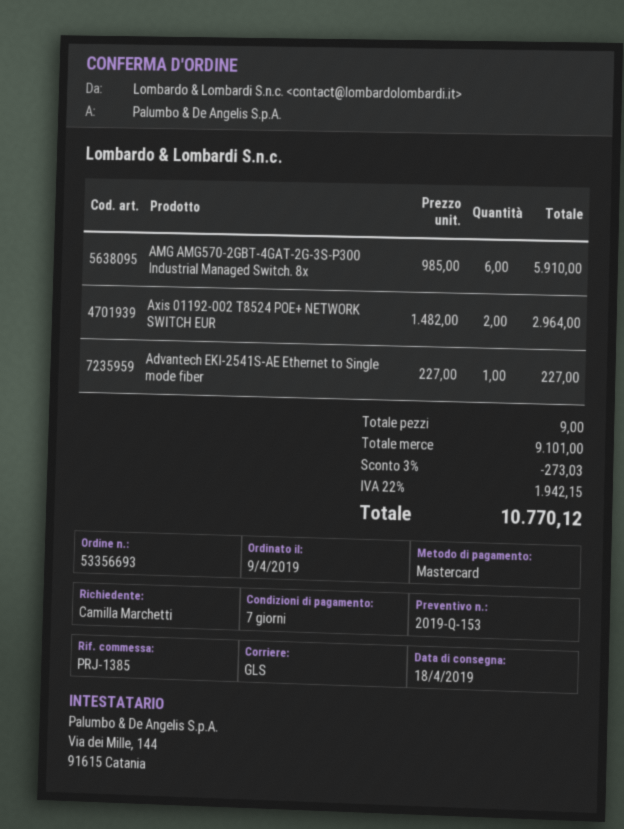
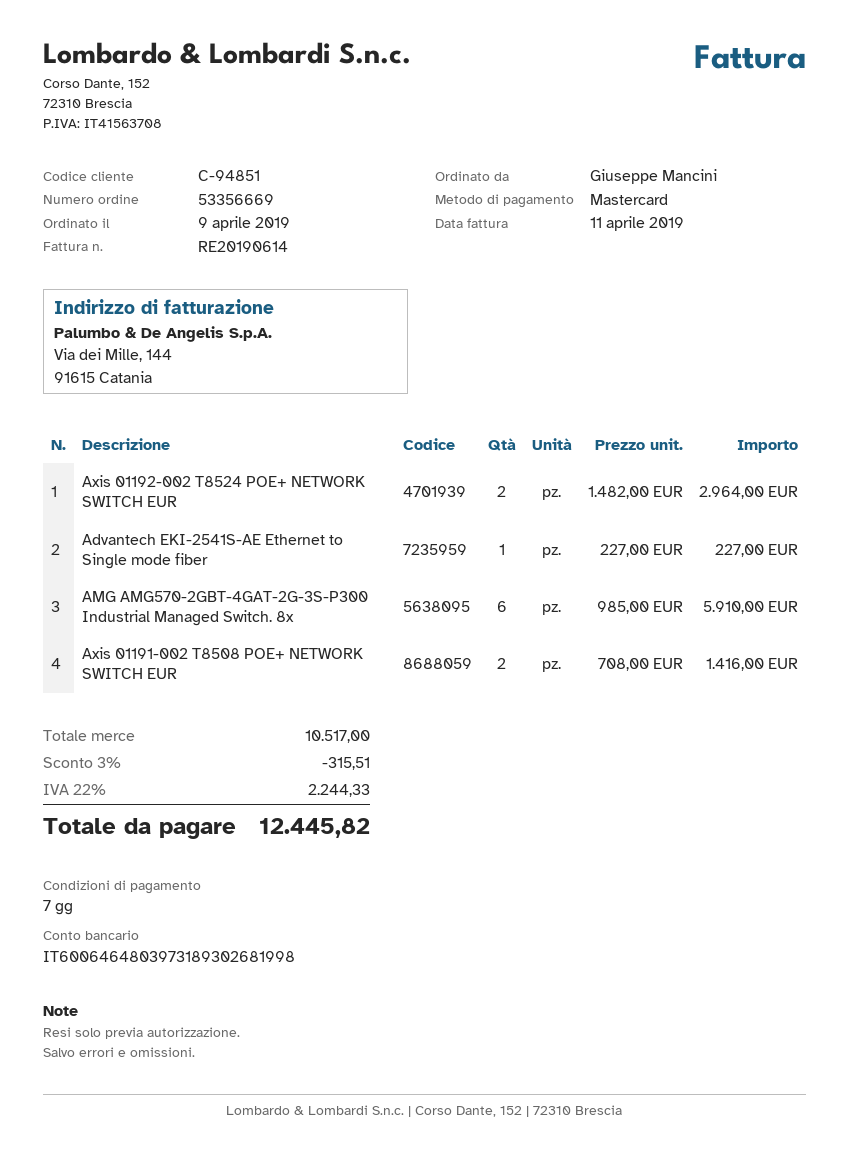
order number: 53356693 -> 53356669
ordered by: Camilla Marchetti -> Giuseppe Mancini
Axis 01191-002 T8508 POE+ NETWORK SWITCH EUR: none -> 2 x 708.00 = 1416.00
subtotal: 9101.00 -> 10517.00
discount: 3% = 273.03 -> 3% = 315.51
tax: 22% = 1942.15 -> 22% = 2244.33
total: 10770.12 -> 12445.82

